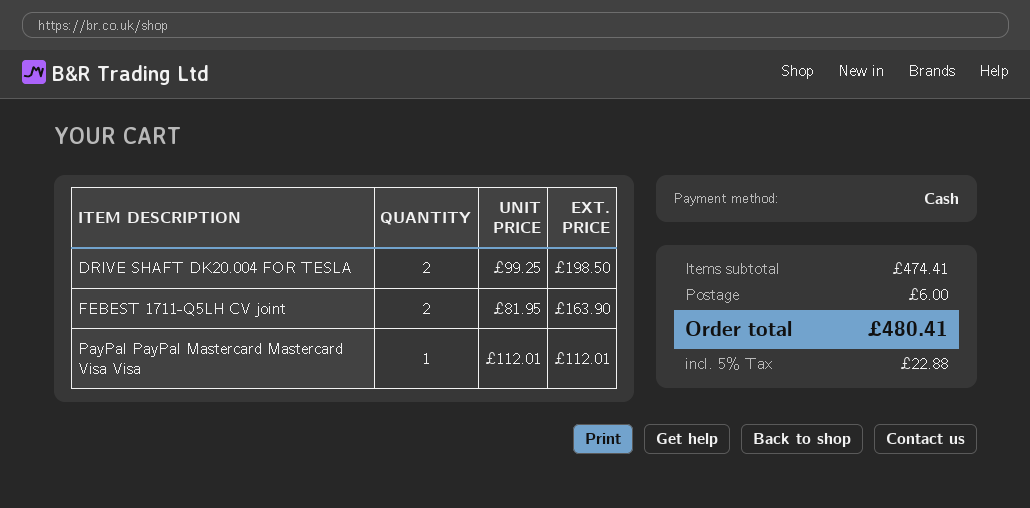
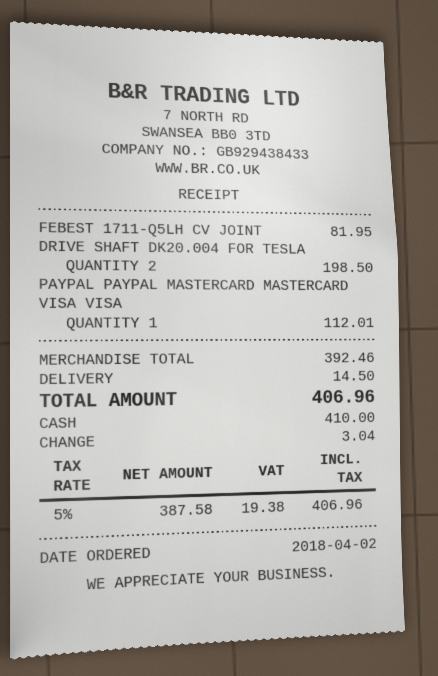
FEBEST 1711-Q5LH CV joint: 2 for 163.90 -> 1 for 81.95
subtotal: 474.41 -> 392.46
shipping: 6.00 -> 14.50
tax: 5% = 22.88 -> 5% = 19.38
total: 480.41 -> 406.96

